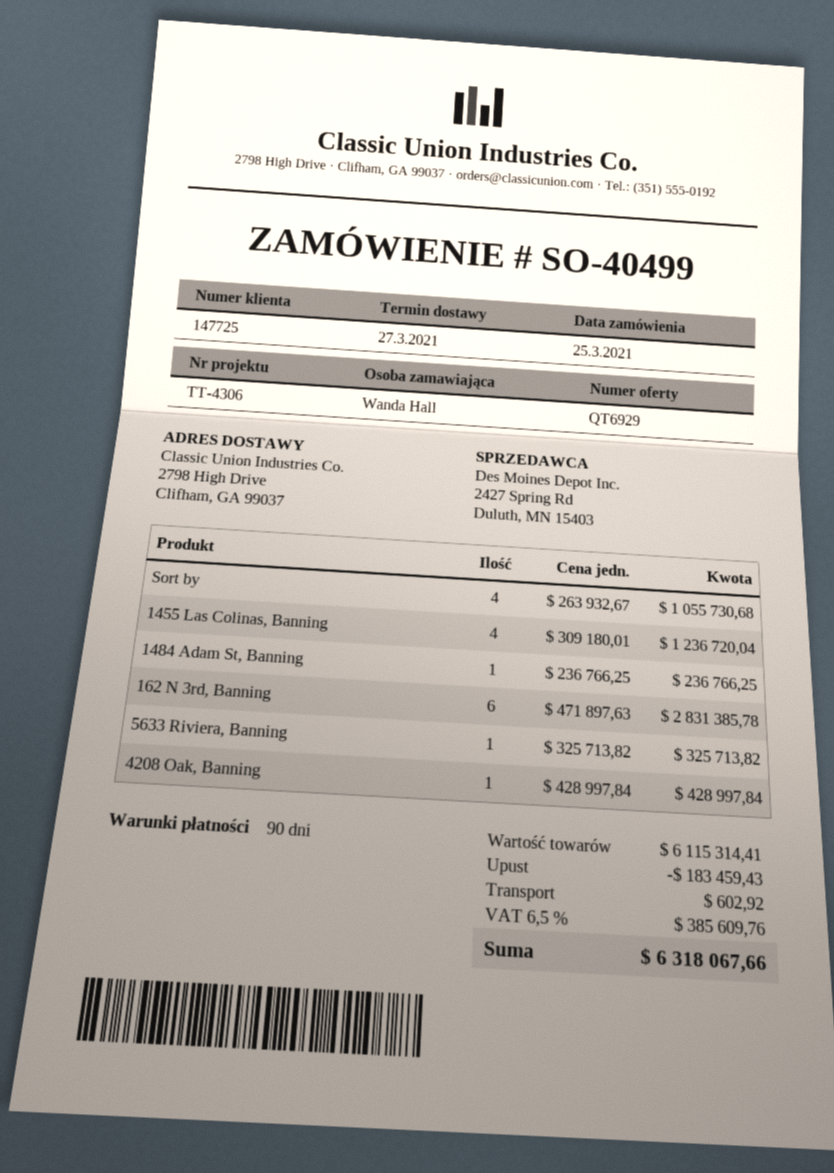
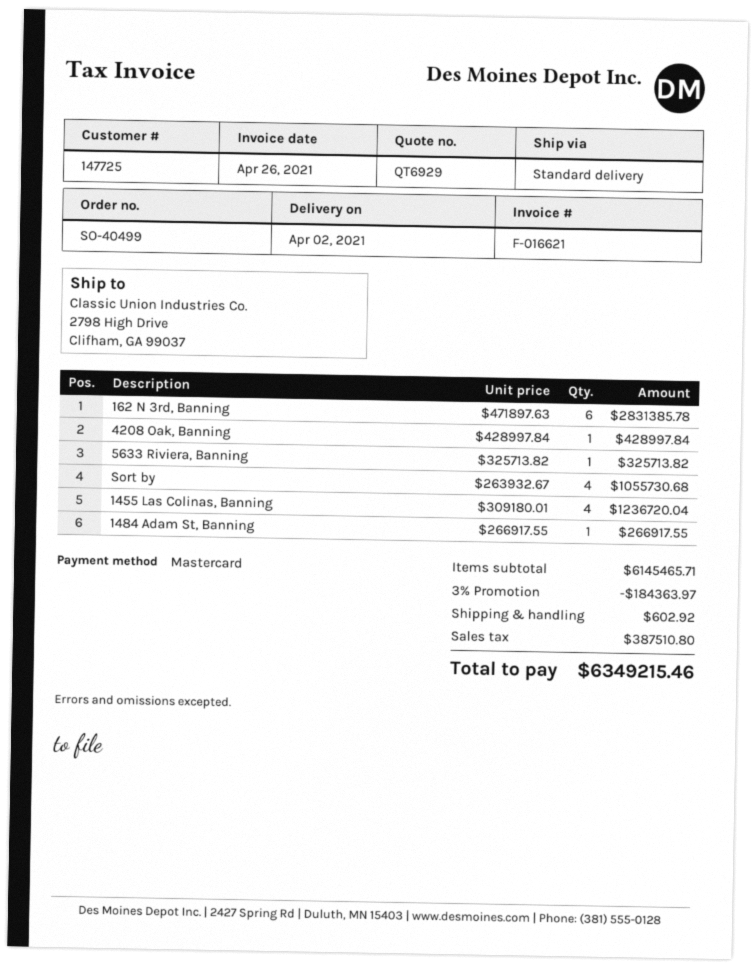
delivery date: 2021-03-27 -> 2021-04-02
1484 Adam St, Banning: 1 x 236766.25 = 236766.25 -> 1 x 266917.55 = 266917.55
subtotal: 6115314.41 -> 6145465.71
discount: 183459.43 -> 184363.97
tax: 385609.76 -> 387510.80
total: 6318067.66 -> 6349215.46

